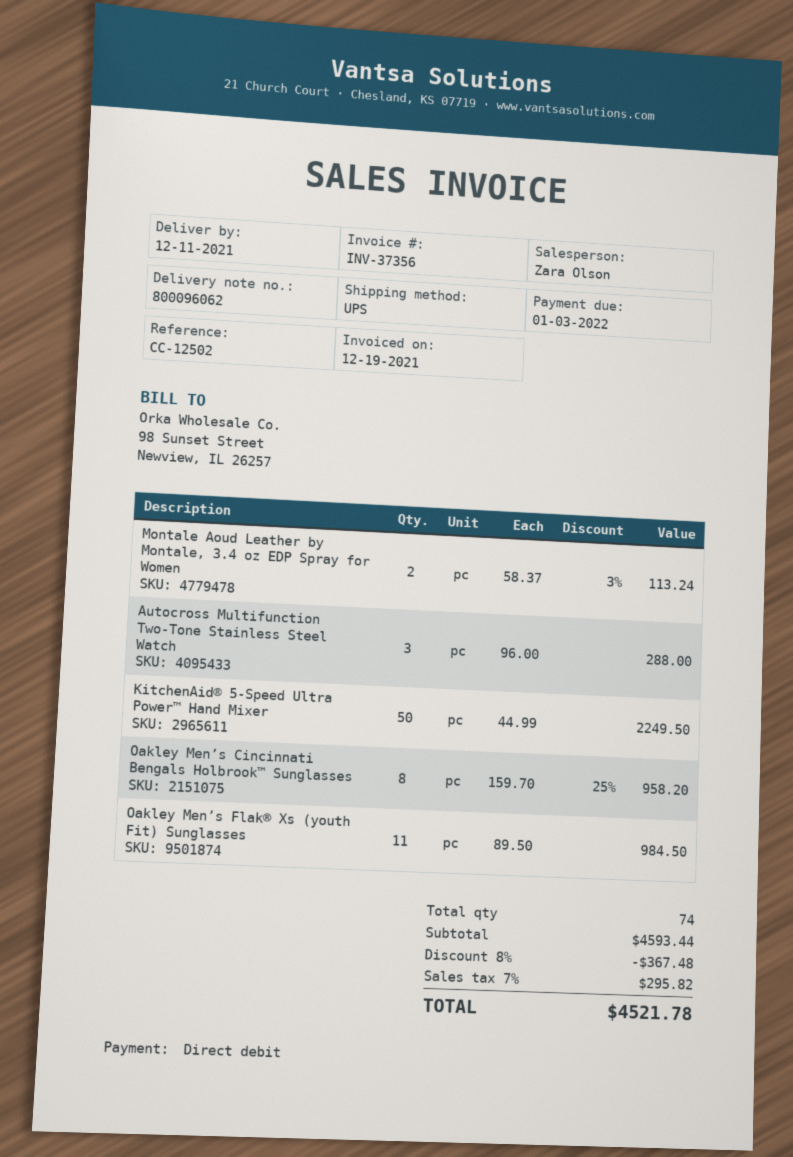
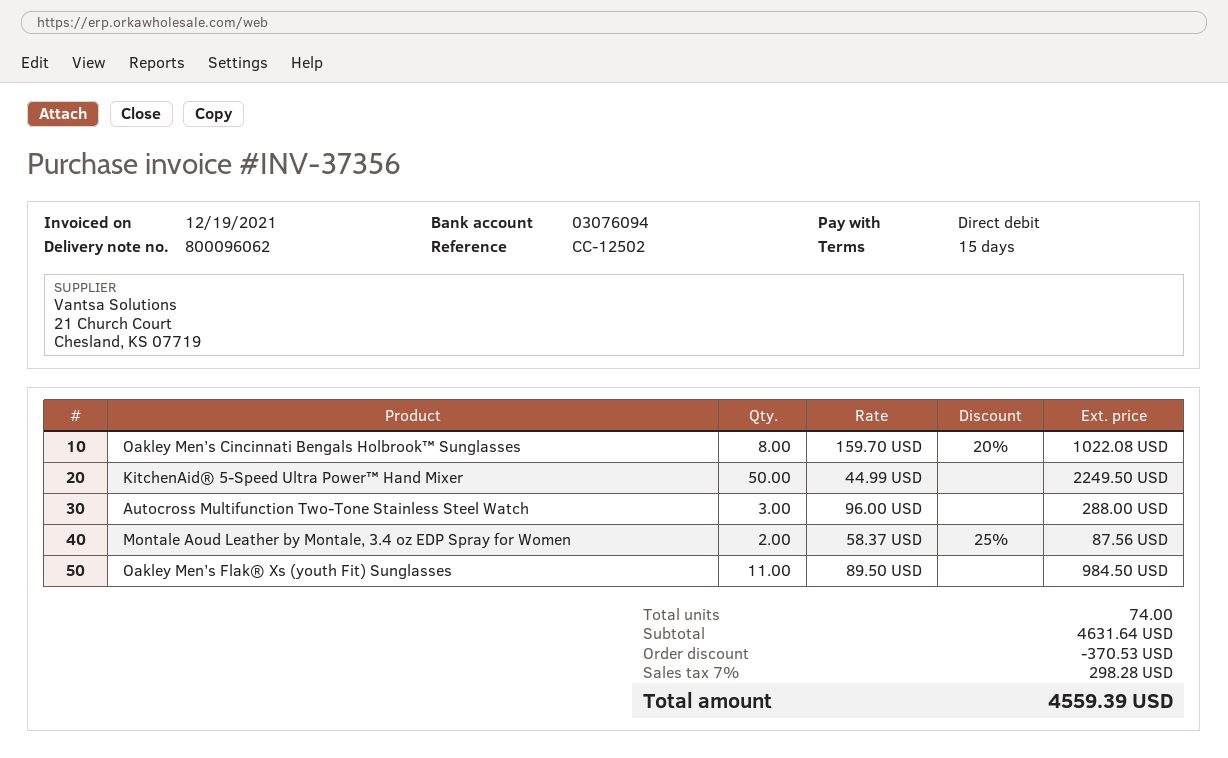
Montale Aoud Leather by Montale, 3.4 oz EDP Spray for Women: 2 x 58.37 - 3% = 113.24 -> 2 x 58.37 - 25% = 87.56
Oakley Men’s Cincinnati Bengals Holbrook™ Sunglasses: 8 x 159.70 - 25% = 958.20 -> 8 x 159.70 - 20% = 1022.08
subtotal: 4593.44 -> 4631.64
discount: 367.48 -> 370.53
tax: 7% = 295.82 -> 7% = 298.28
total: 4521.78 -> 4559.39

